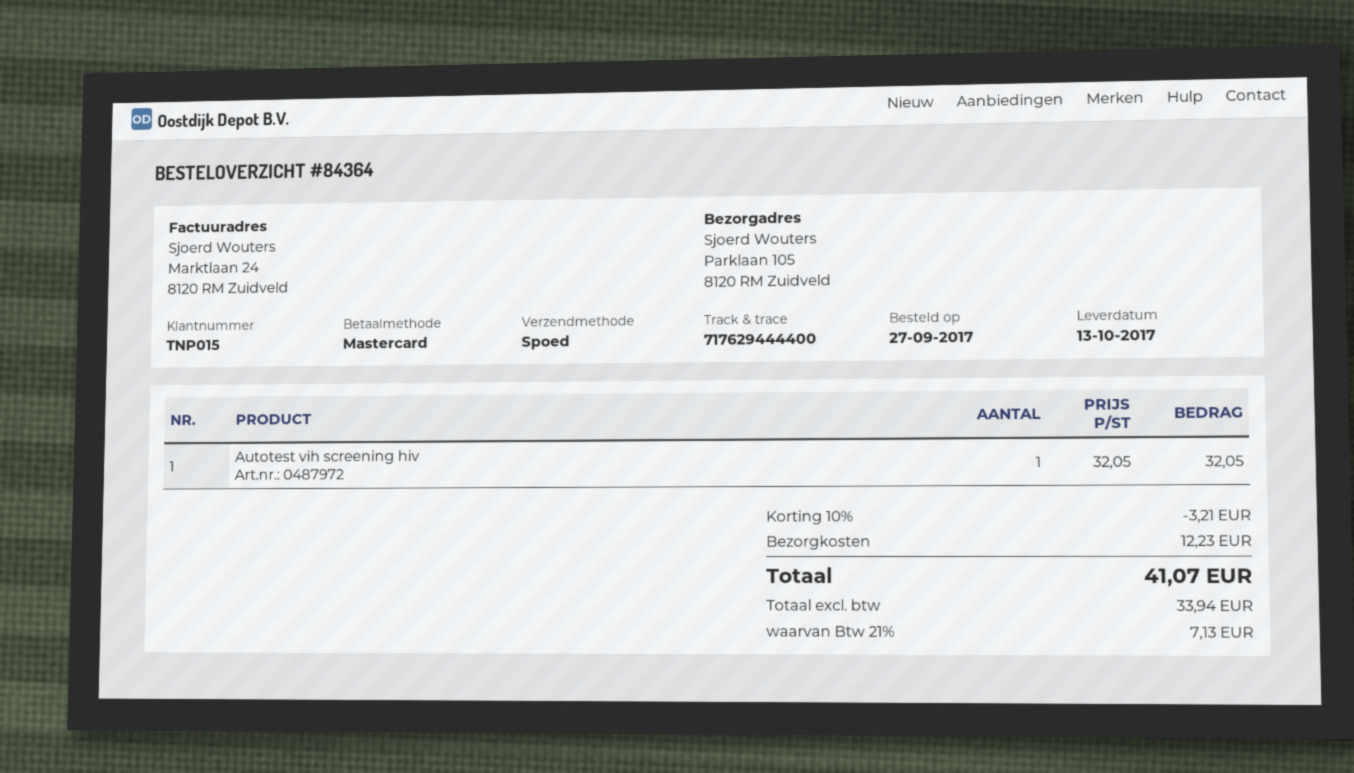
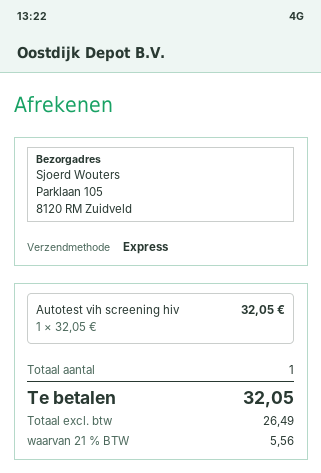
discount: 10% = 3.21 -> none
shipping: 12.23 -> none
net: 33.94 -> 26.49
tax: 21% = 7.13 -> 21% = 5.56
total: 41.07 -> 32.05

